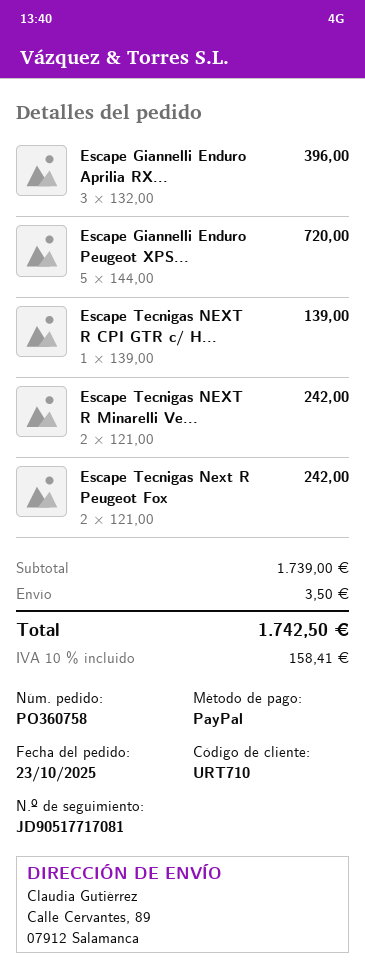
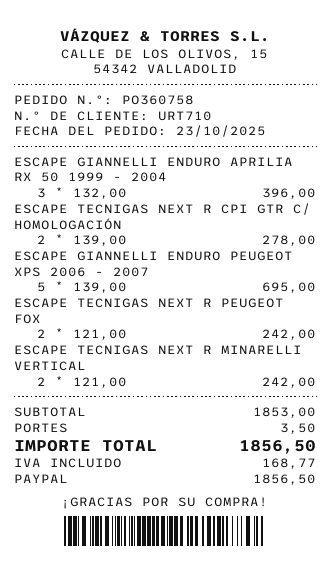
Escape Giannelli Enduro Peugeot XPS...: 5 x 144.00 = 720.00 -> 5 x 139.00 = 695.00
Escape Tecnigas NEXT R CPI GTR c/ H...: 1 x 139.00 = 139.00 -> 2 x 139.00 = 278.00
subtotal: 1739.00 -> 1853.00
tax: 158.41 -> 168.77
total: 1742.50 -> 1856.50

